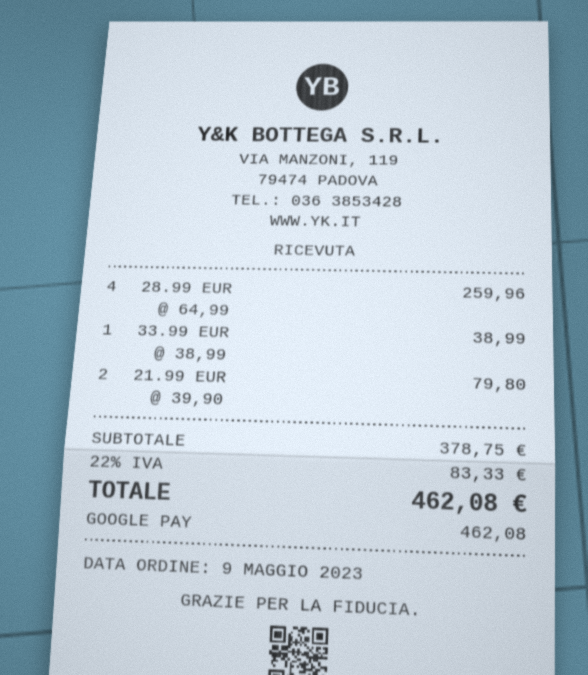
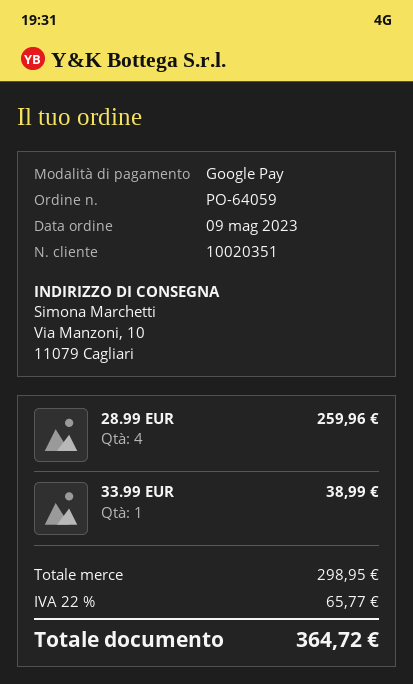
21.99 EUR: 2 for 79.80 -> none
subtotal: 378.75 -> 298.95
tax: 22% = 83.33 -> 22% = 65.77
total: 462.08 -> 364.72

